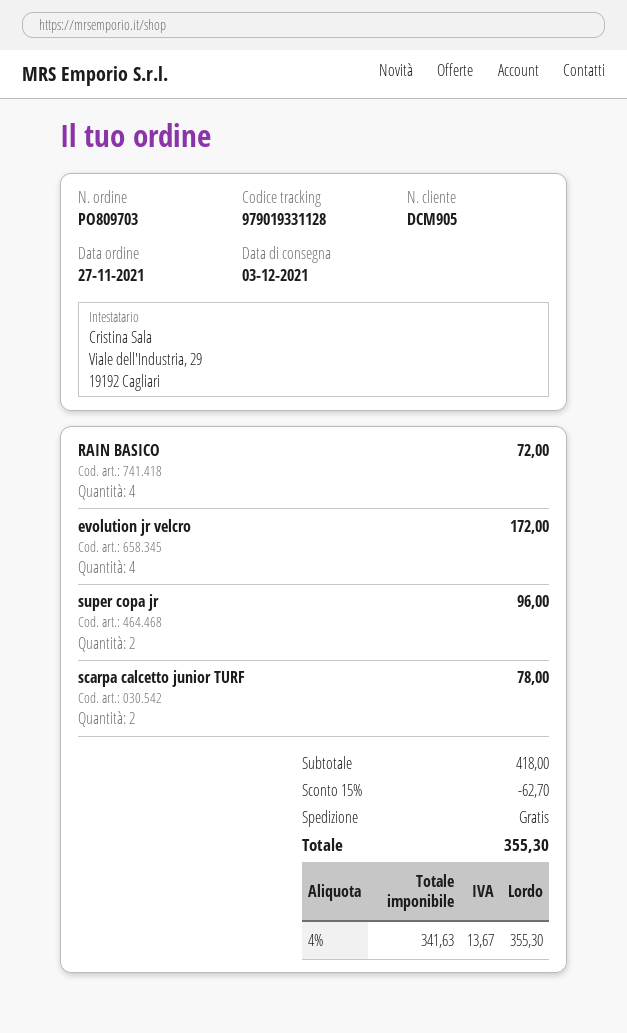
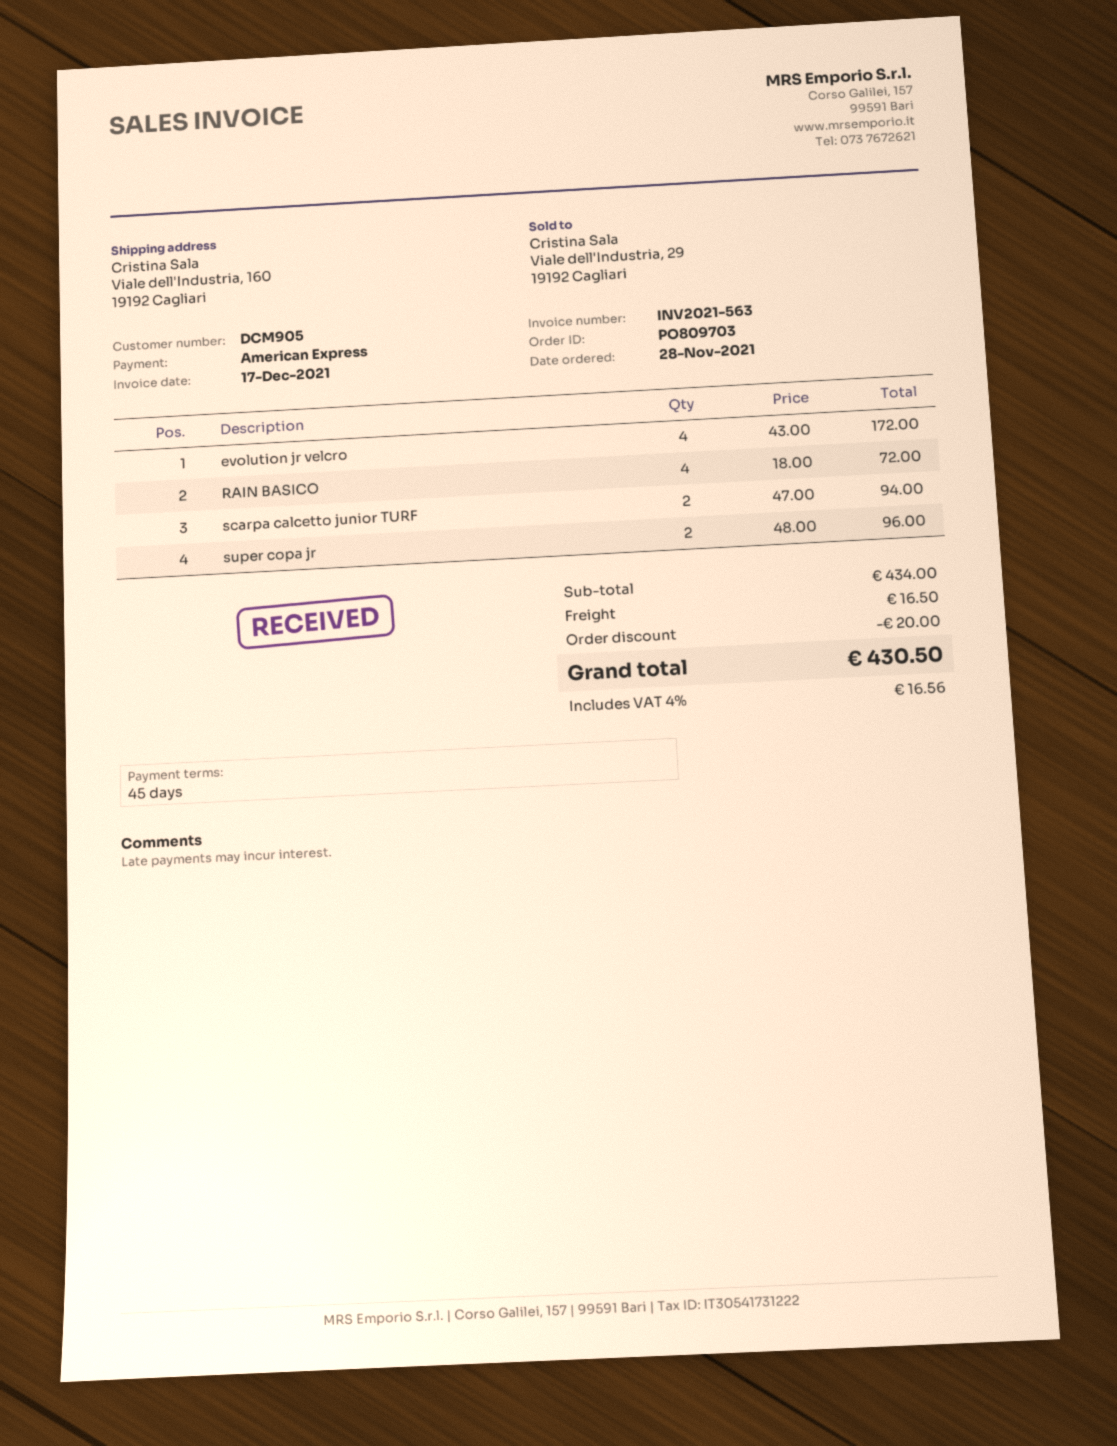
order date: 2021-11-27 -> 2021-11-28
scarpa calcetto junior TURF: 2 for 78.00 -> 2 for 94.00
subtotal: 418.00 -> 434.00
discount: 62.70 -> 20.00
shipping: 0.00 -> 16.50
tax: 4% = 13.67 -> 4% = 16.56
total: 355.30 -> 430.50

